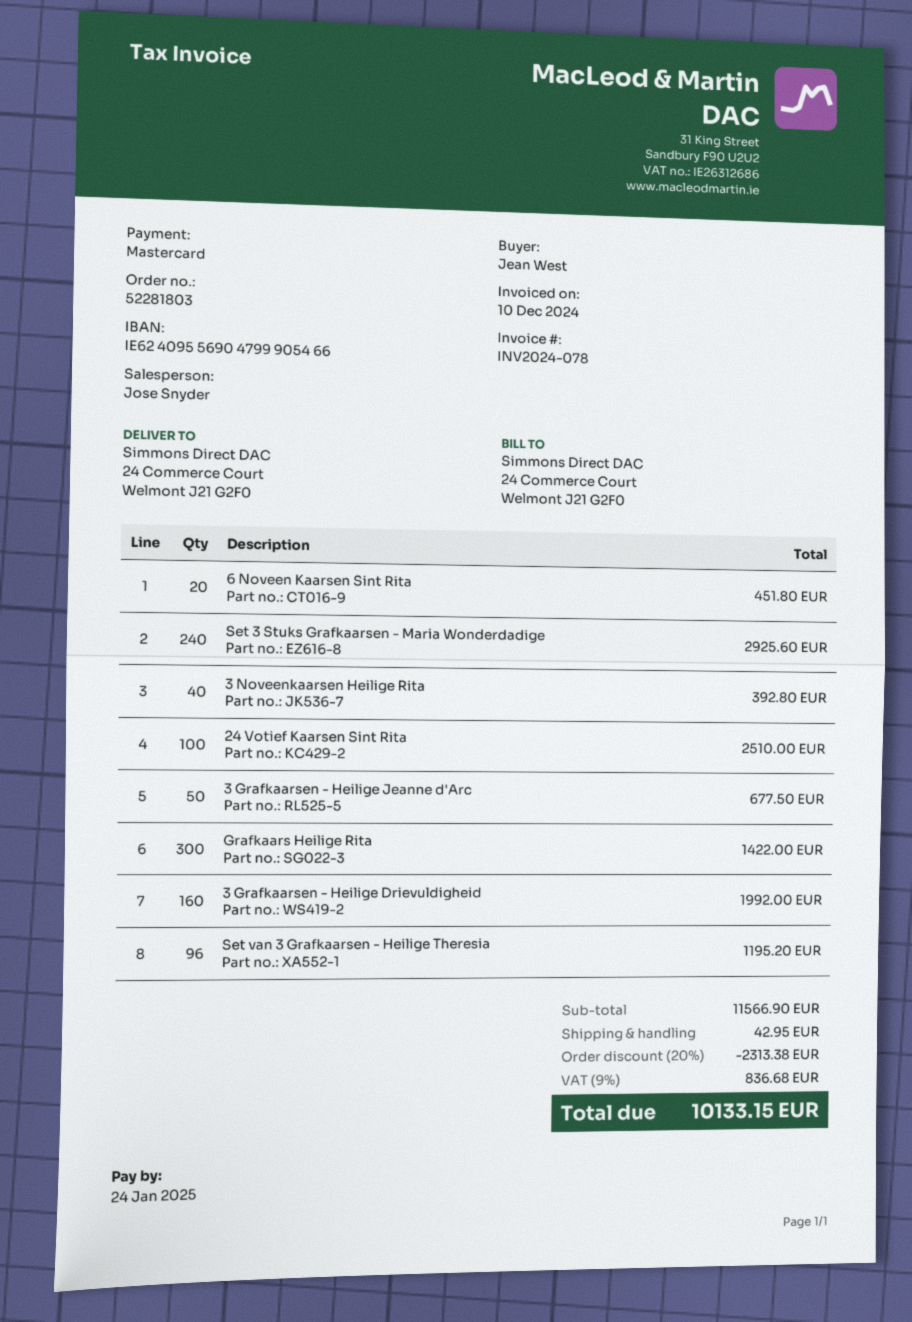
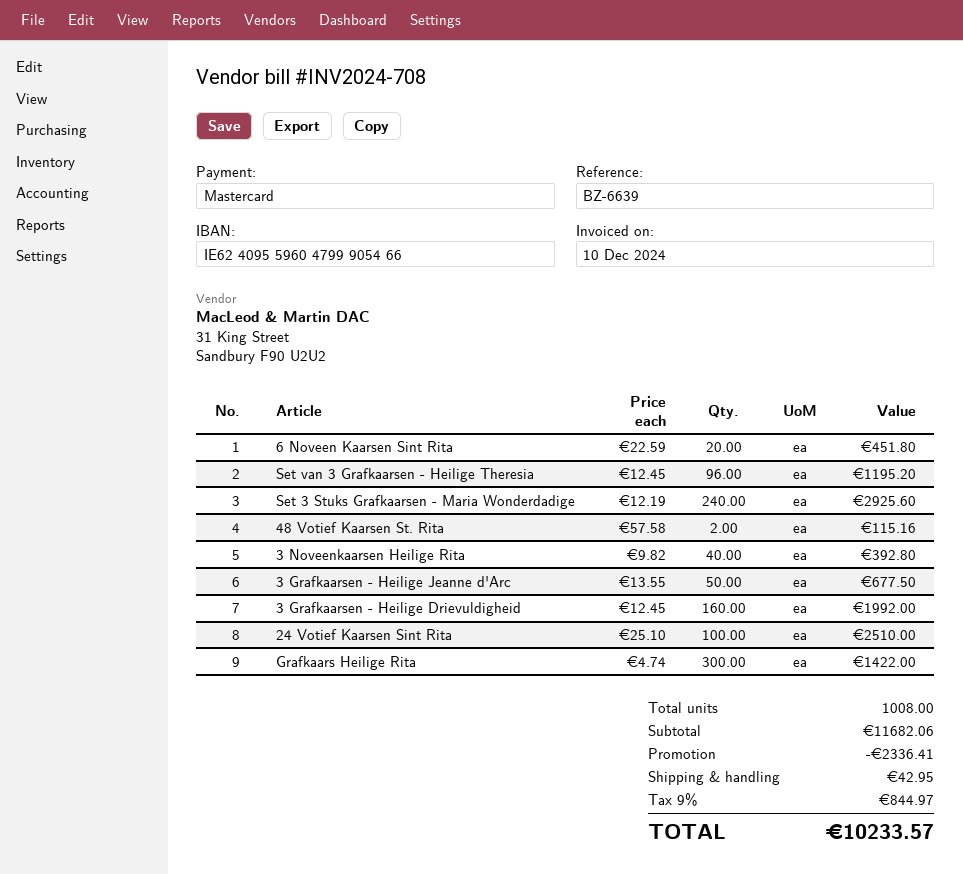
invoice number: INV2024-078 -> INV2024-708
bank account: IE62409556904799905466 -> IE62409559604799905466
48 Votief Kaarsen St. Rita: none -> 2 for 115.16
subtotal: 11566.90 -> 11682.06
discount: 2313.38 -> 2336.41
tax: 9% = 836.68 -> 9% = 844.97
total: 10133.15 -> 10233.57

